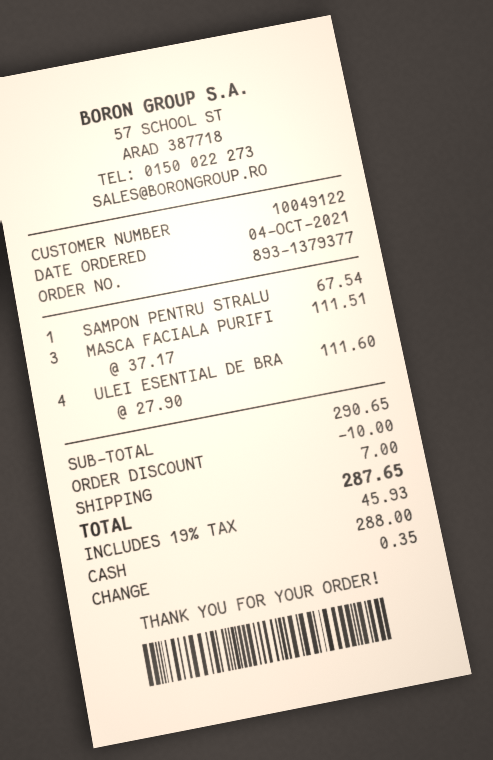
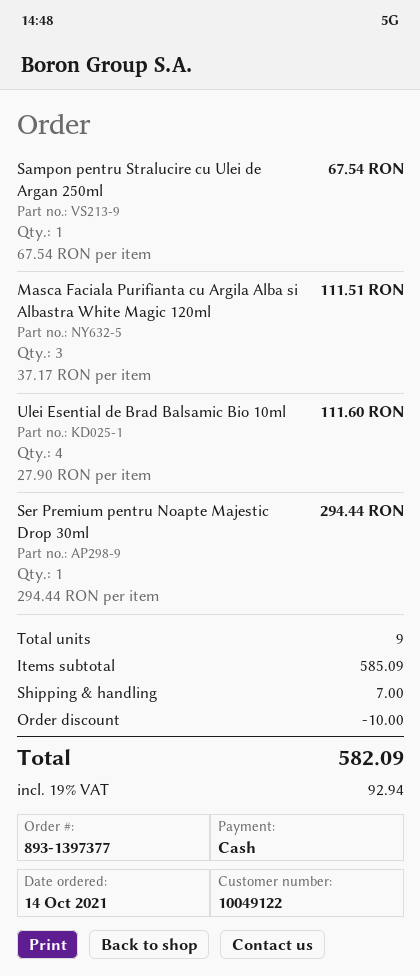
order number: 893-1379377 -> 893-1397377
order date: 2021-10-04 -> 2021-10-14
Ser Premium pentru Noapte Majestic Drop 30ml: none -> 1 x 294.44 = 294.44
subtotal: 290.65 -> 585.09
tax: 19% = 45.93 -> 19% = 92.94
total: 287.65 -> 582.09

